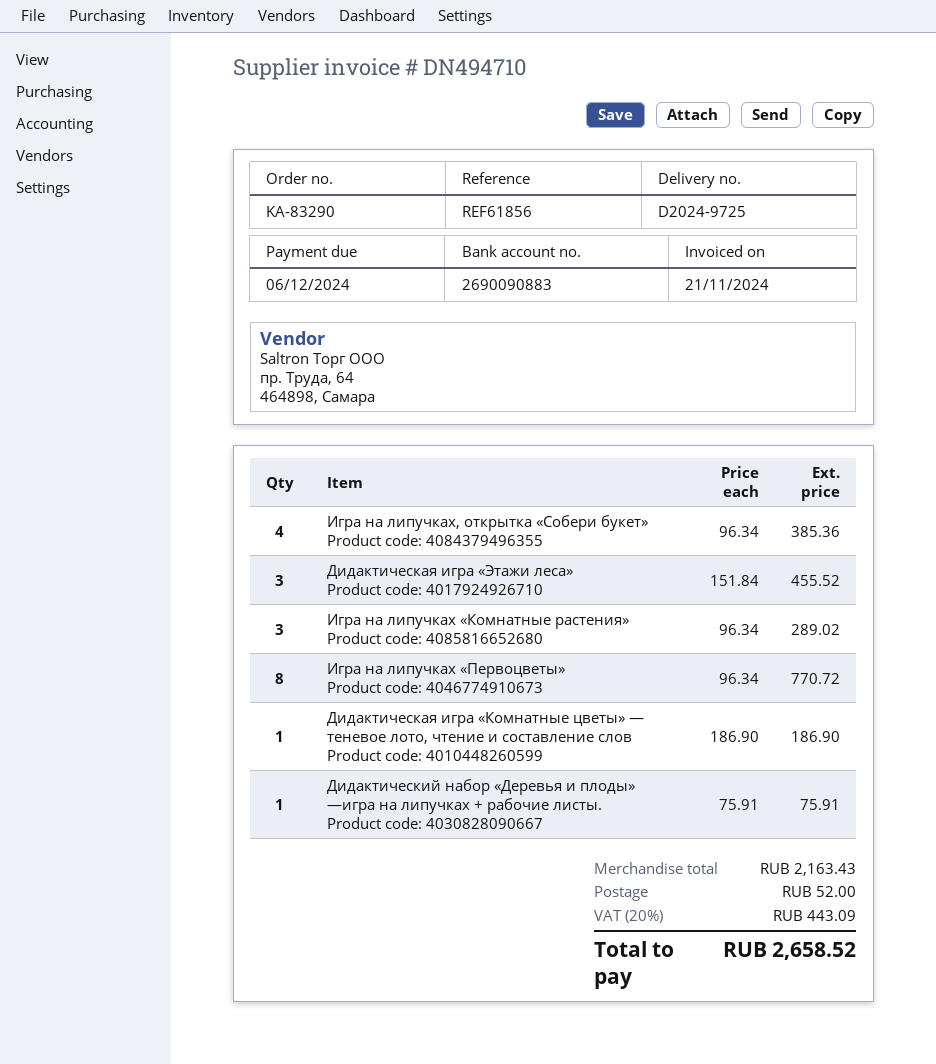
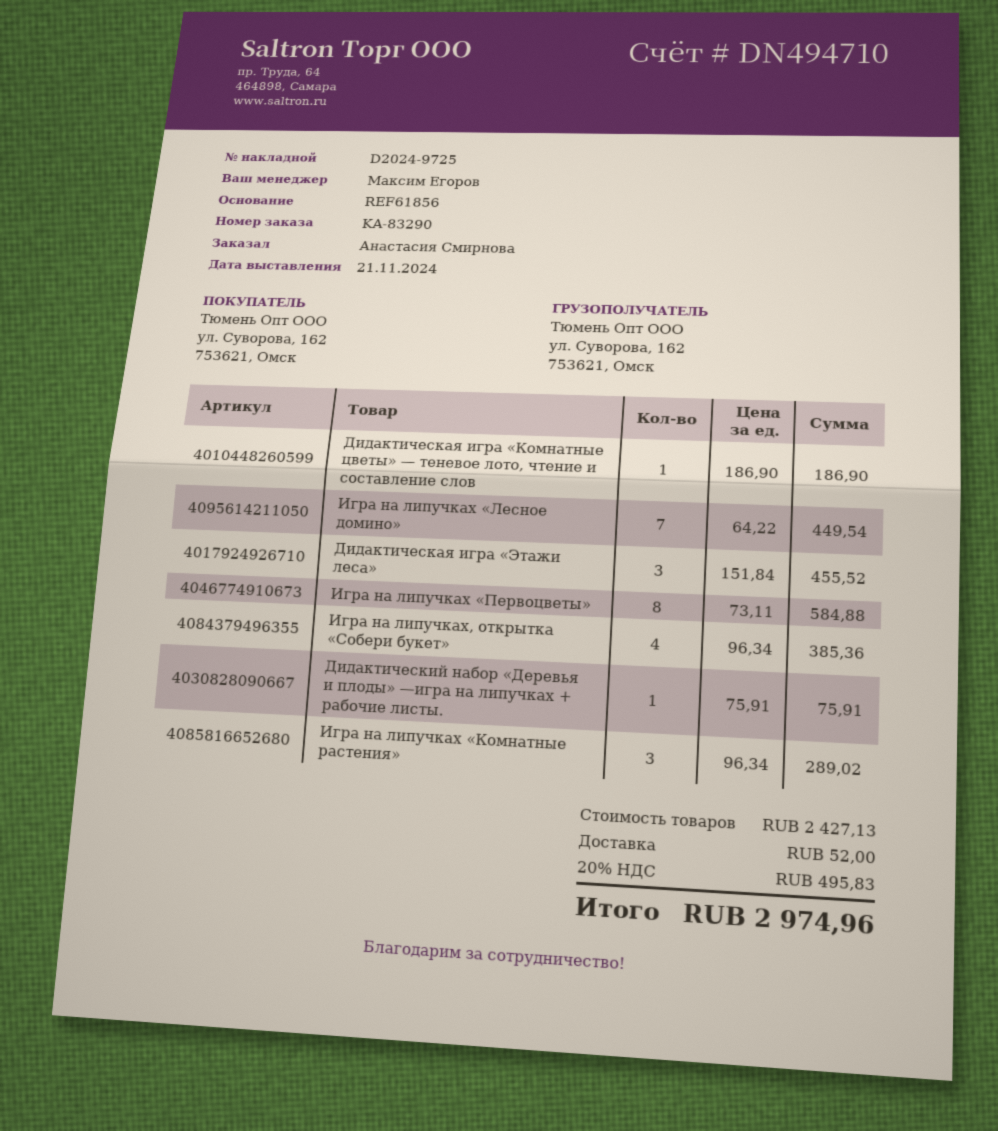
Игра на липучках «Первоцветы»: 8 x 96.34 = 770.72 -> 8 x 73.11 = 584.88
Игра на липучках «Лесное домино»: none -> 7 x 64.22 = 449.54
subtotal: 2163.43 -> 2427.13
tax: 20% = 443.09 -> 20% = 495.83
total: 2658.52 -> 2974.96

